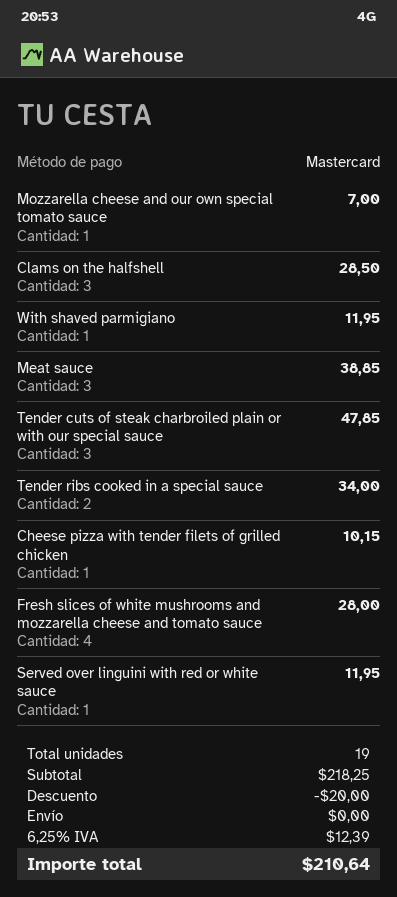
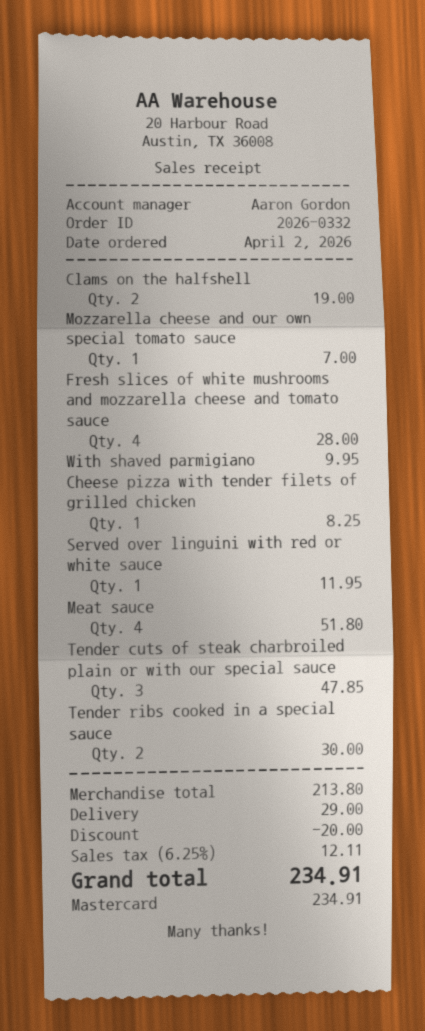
Clams on the halfshell: 3 for 28.50 -> 2 for 19.00
With shaved parmigiano: 1 for 11.95 -> 1 for 9.95
Meat sauce: 3 for 38.85 -> 4 for 51.80
Tender ribs cooked in a special sauce: 2 for 34.00 -> 2 for 30.00
Cheese pizza with tender filets of grilled chicken: 1 for 10.15 -> 1 for 8.25
subtotal: 218.25 -> 213.80
shipping: 0.00 -> 29.00
tax: 6.25% = 12.39 -> 6.25% = 12.11
total: 210.64 -> 234.91

